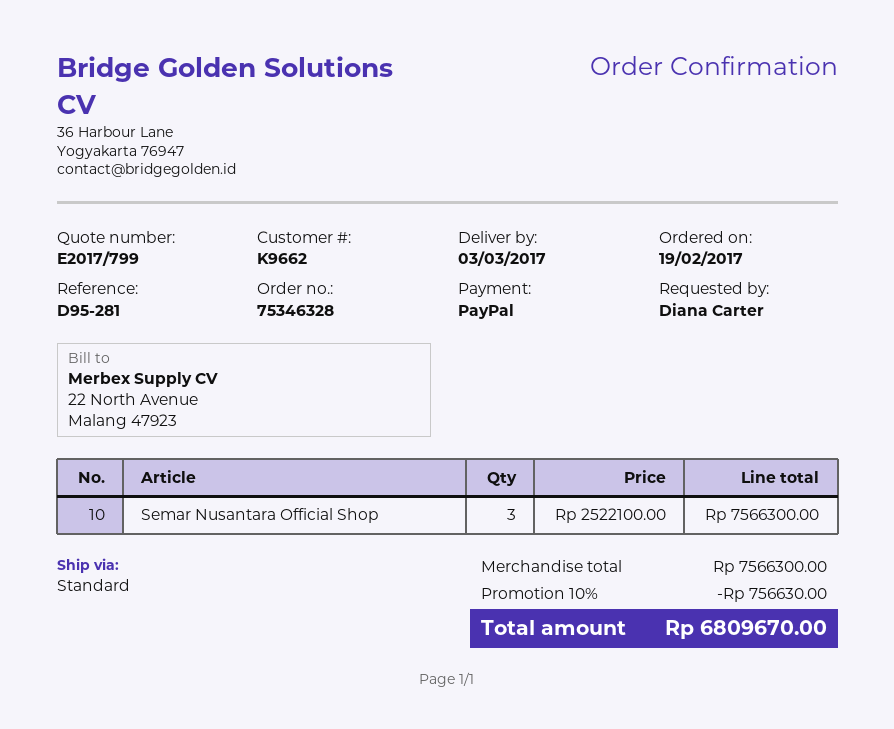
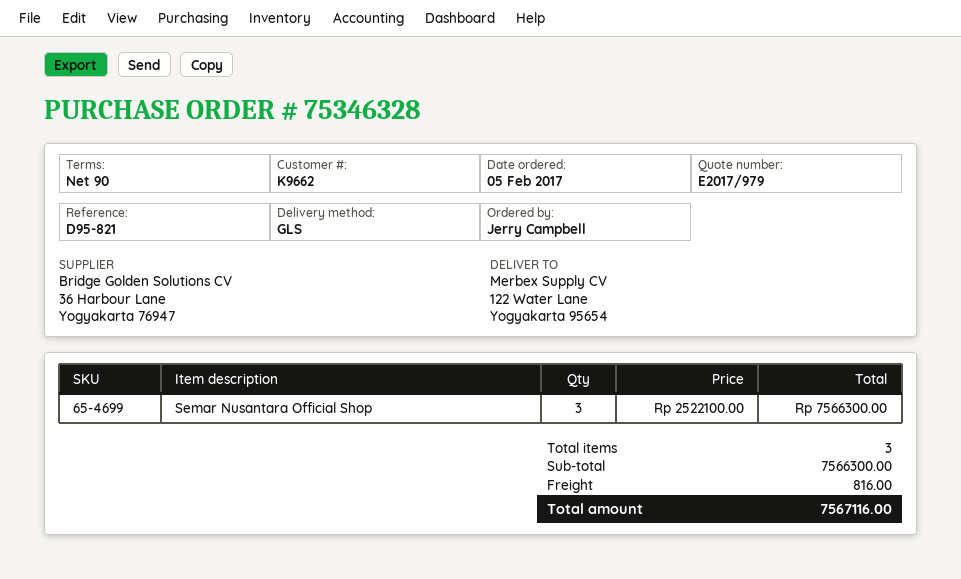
quote number: E2017/799 -> E2017/979
order date: 2017-02-19 -> 2017-02-05
reference: D95-281 -> D95-821
ordered by: Diana Carter -> Jerry Campbell
shipping method: standard -> GLS
discount: 10% = 756630.00 -> none
shipping: none -> 816.00
total: 6809670.00 -> 7567116.00

